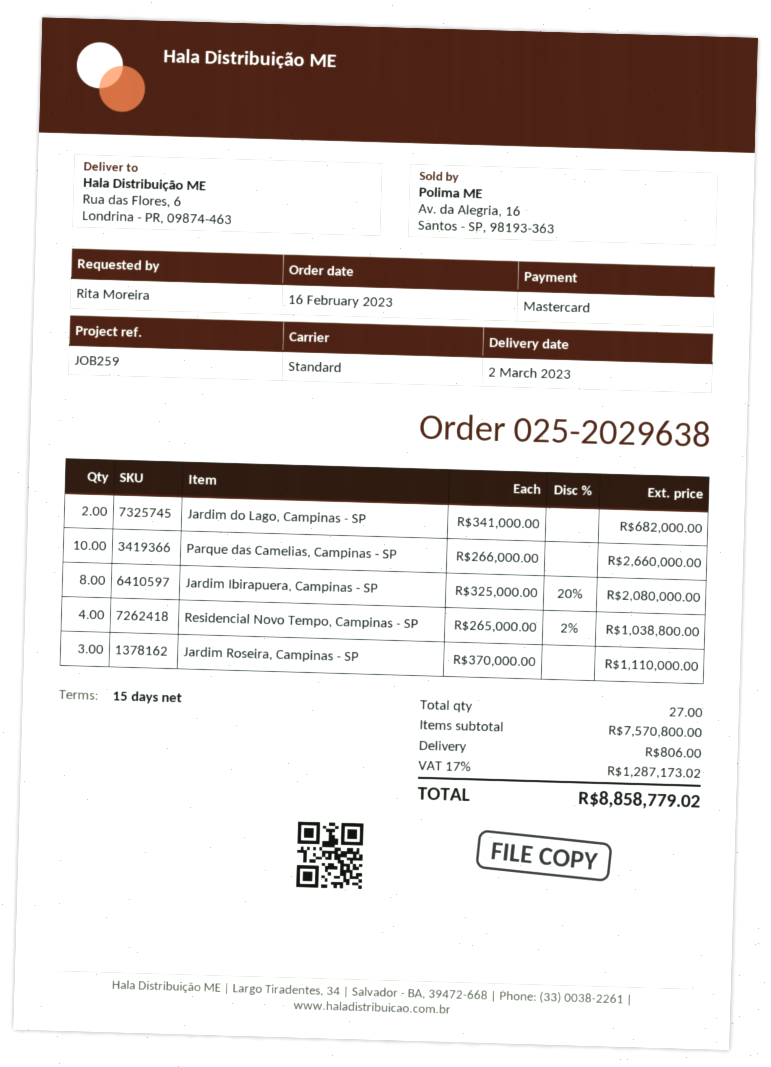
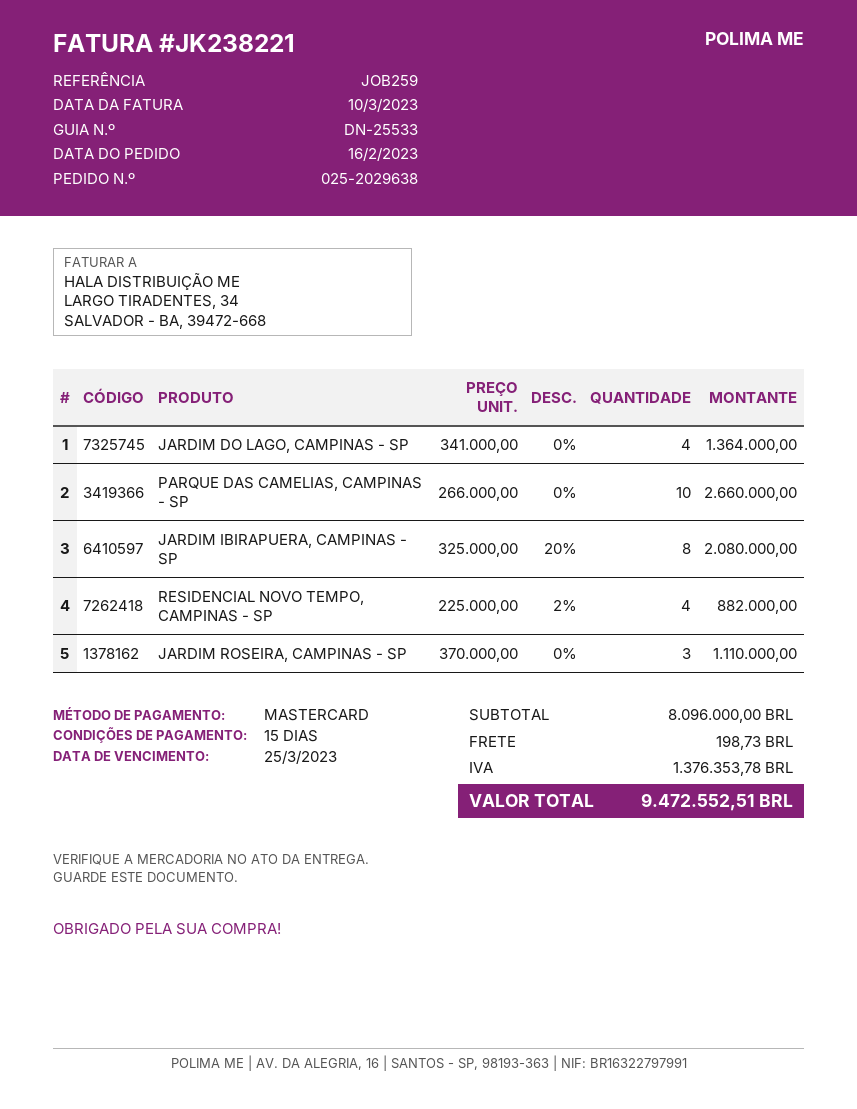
Jardim do Lago, Campinas - SP: 2 x 341000.00 = 682000.00 -> 4 x 341000.00 = 1364000.00
Residencial Novo Tempo, Campinas - SP: 4 x 265000.00 - 2% = 1038800.00 -> 4 x 225000.00 - 2% = 882000.00
subtotal: 7570800.00 -> 8096000.00
shipping: 806.00 -> 198.73
tax: 1287173.02 -> 1376353.78
total: 8858779.02 -> 9472552.51

